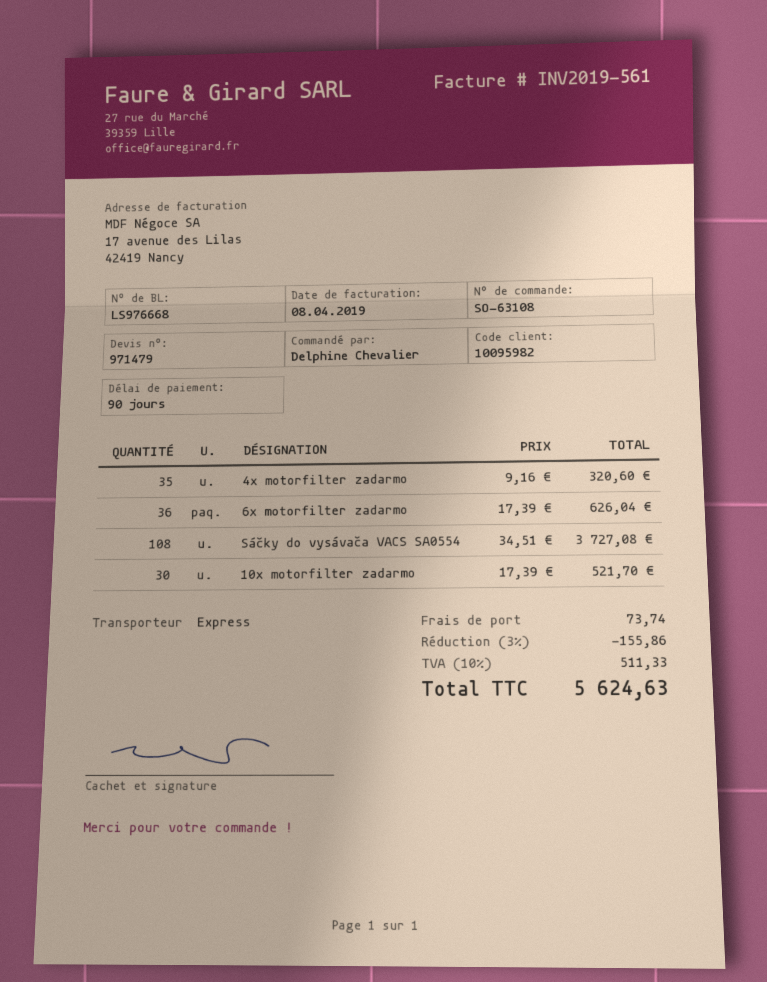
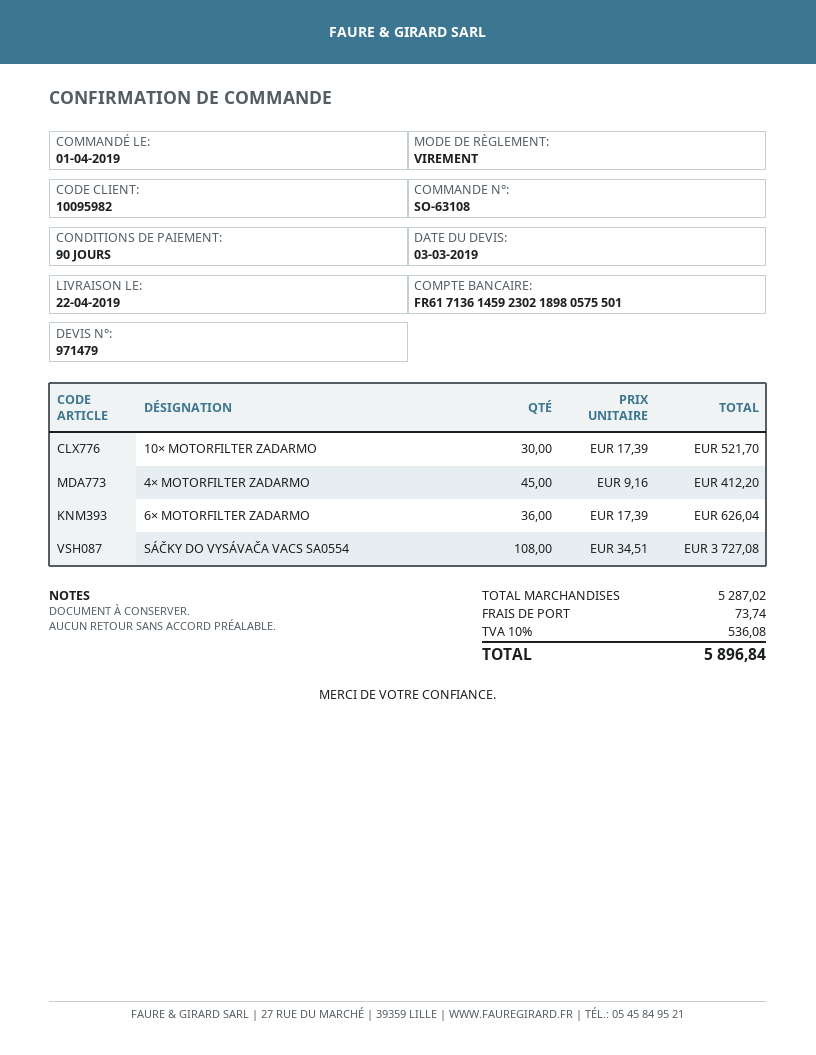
4× motorfilter zadarmo: 35 x 9.16 = 320.60 -> 45 x 9.16 = 412.20
discount: 3% = 155.86 -> none
tax: 10% = 511.33 -> 10% = 536.08
total: 5624.63 -> 5896.84

